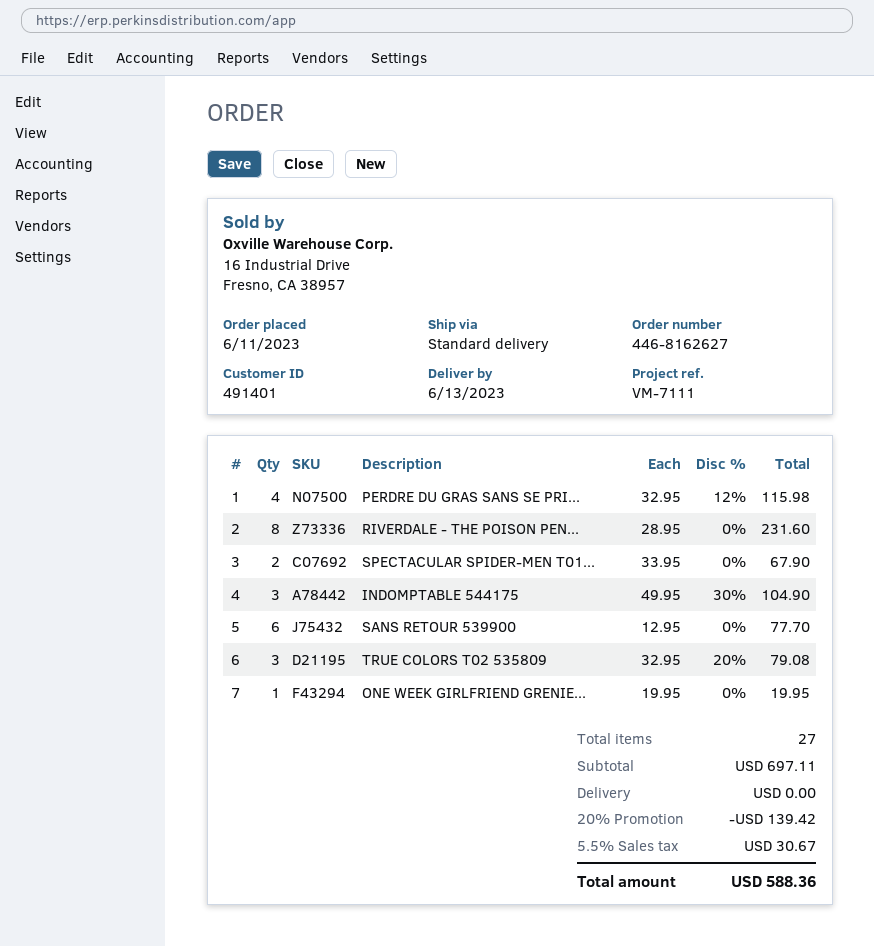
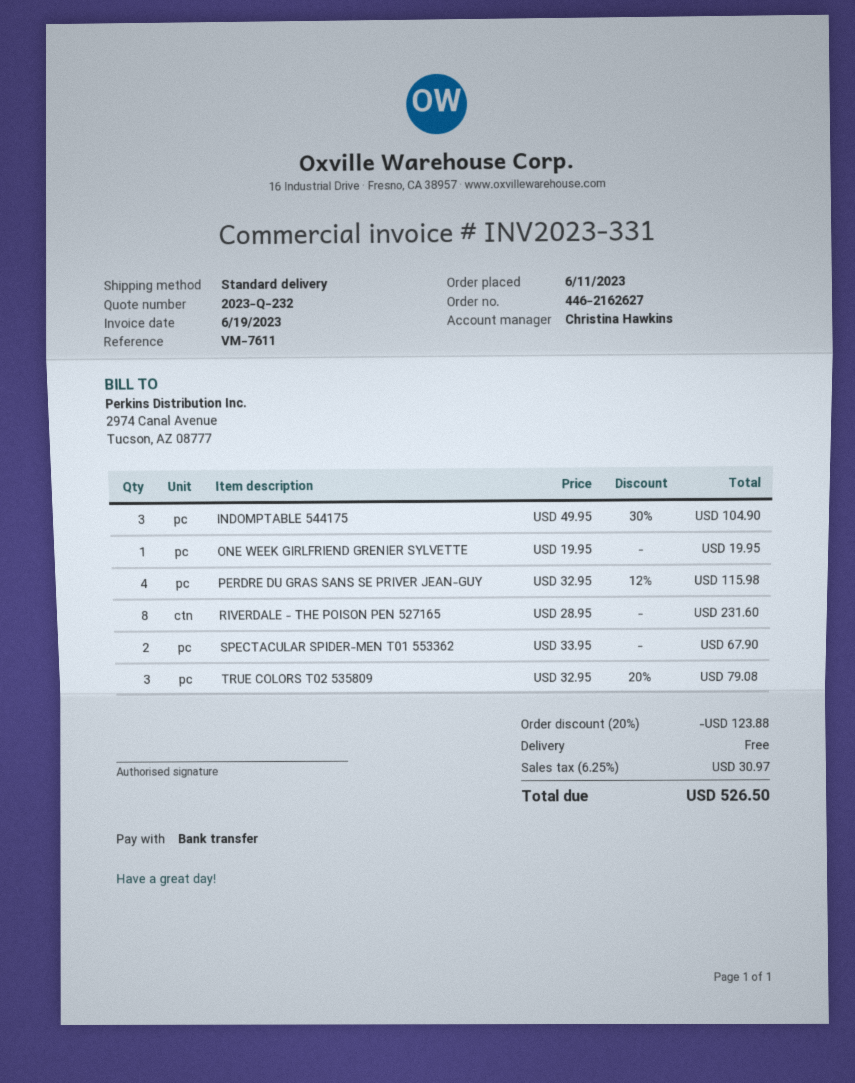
order number: 446-8162627 -> 446-2162627
reference: VM-7111 -> VM-7611
SANS RETOUR 539900: 6 x 12.95 = 77.70 -> none
discount: 20% = 139.42 -> 20% = 123.88
tax: 5.5% = 30.67 -> 6.25% = 30.97
total: 588.36 -> 526.50

